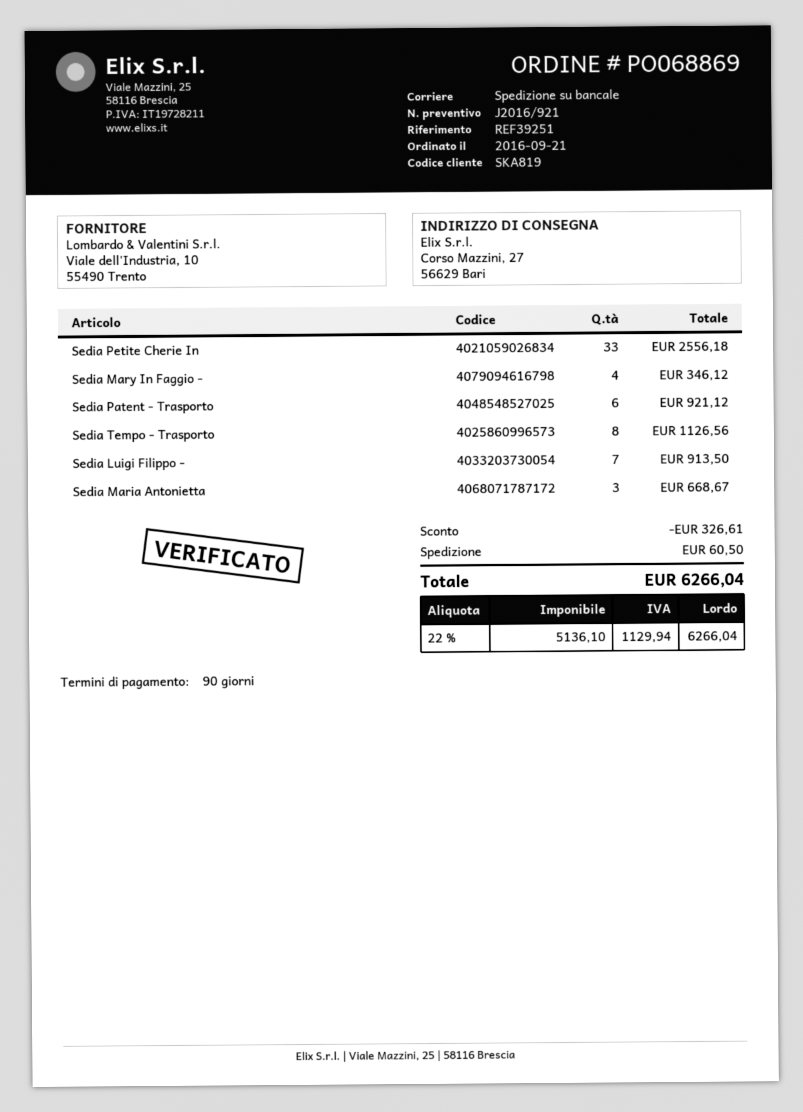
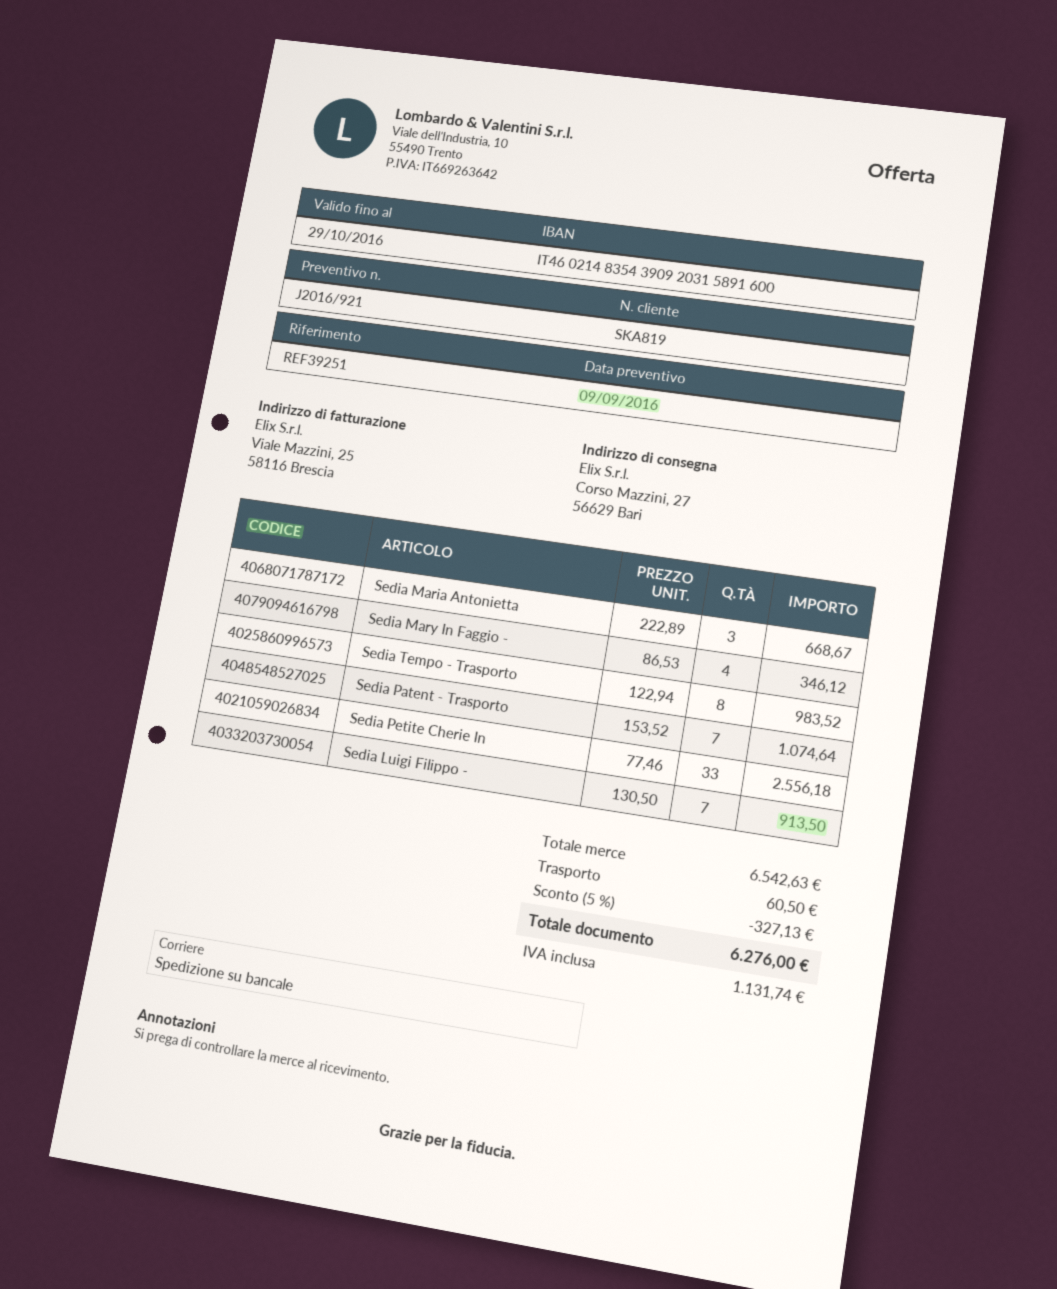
Sedia Patent - Trasporto: 6 for 921.12 -> 7 for 1074.64
Sedia Tempo - Trasporto: 8 for 1126.56 -> 8 for 983.52
discount: 326.61 -> 327.13
tax: 1129.94 -> 1131.74
total: 6266.04 -> 6276.00

